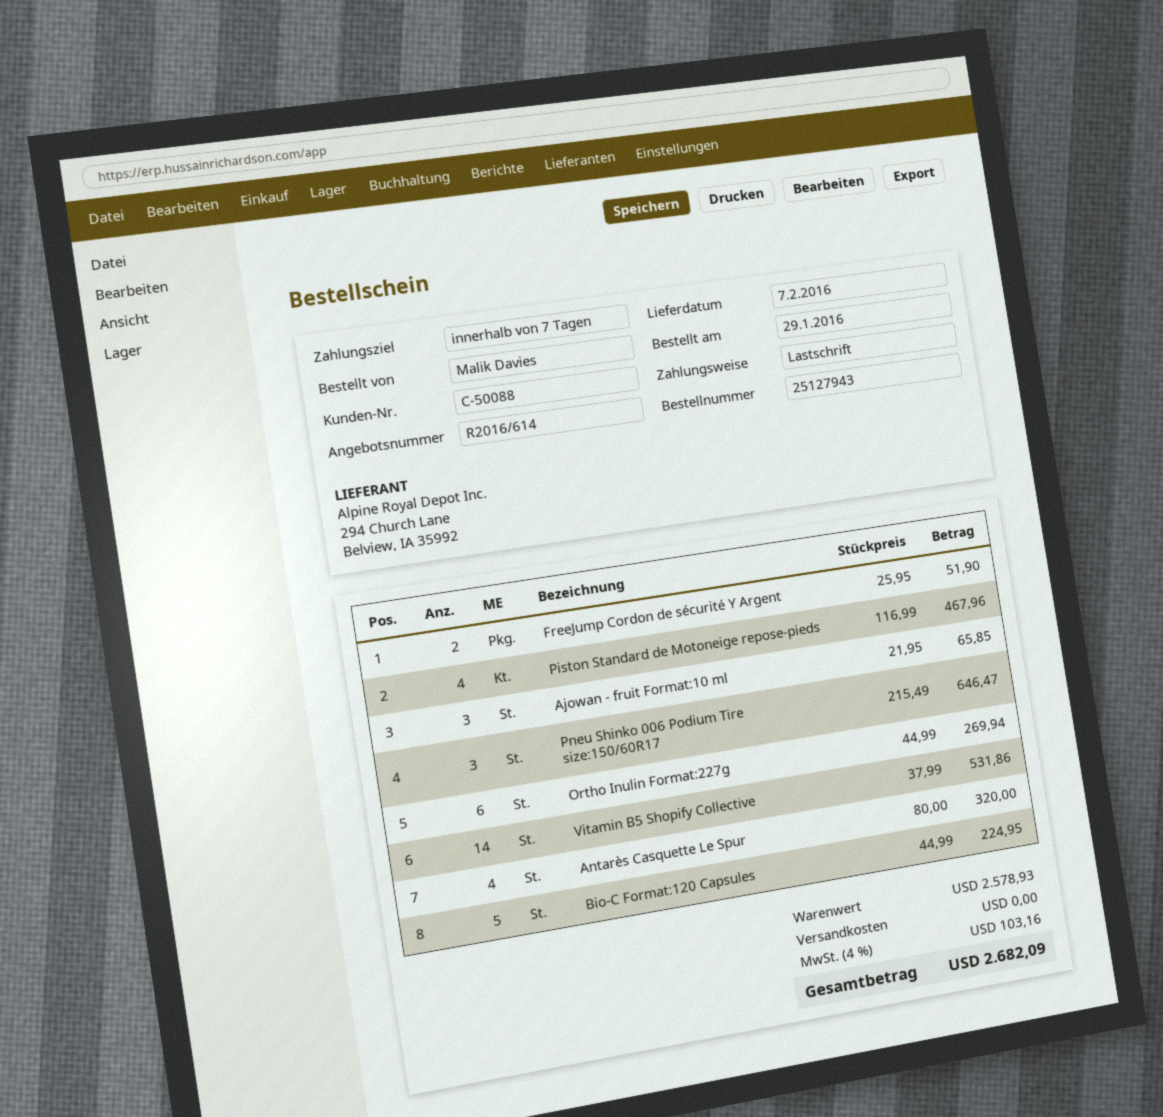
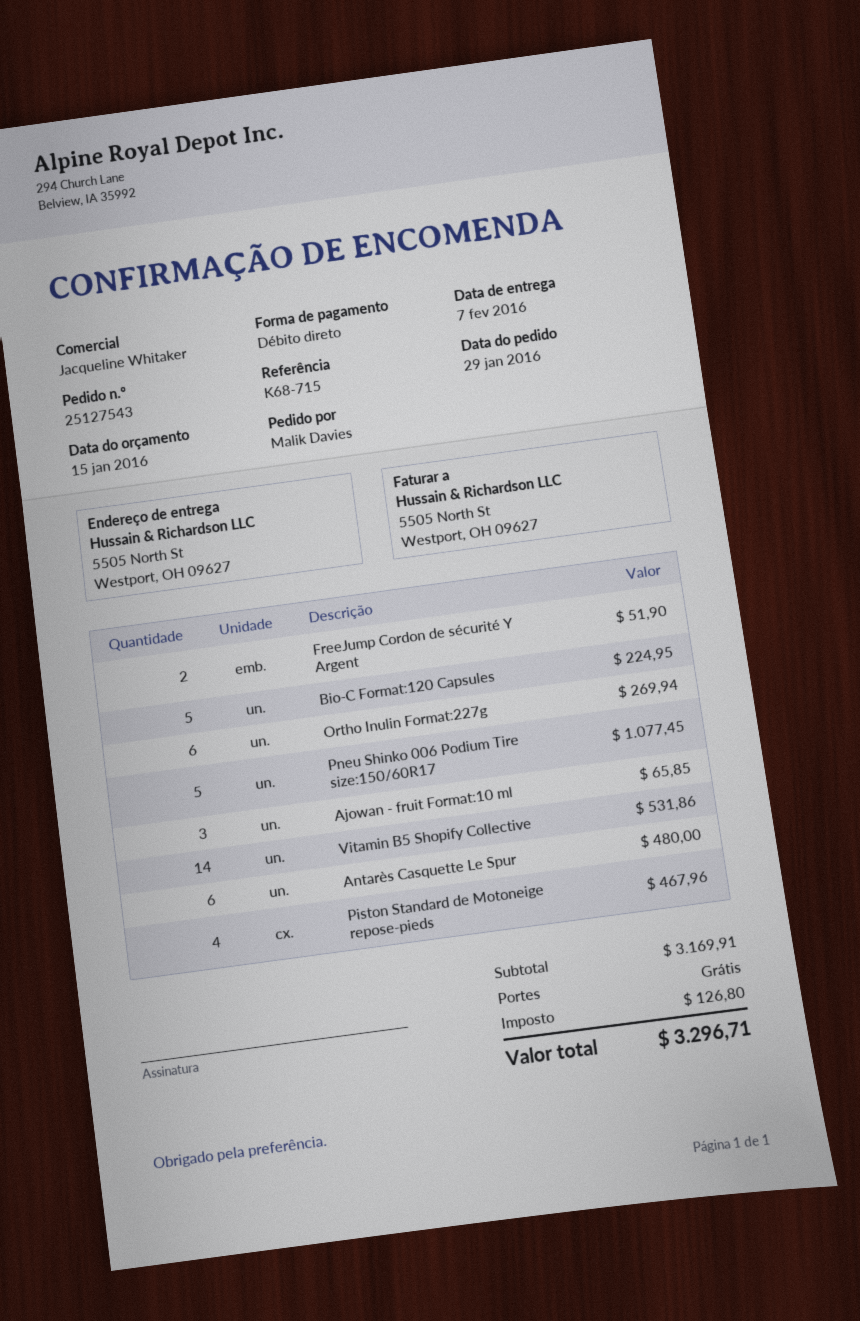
order number: 25127943 -> 25127543
Pneu Shinko 006 Podium Tire size:150/60R17: 3 for 646.47 -> 5 for 1077.45
Antarès Casquette Le Spur: 4 for 320.00 -> 6 for 480.00
subtotal: 2578.93 -> 3169.91
tax: 103.16 -> 126.80
total: 2682.09 -> 3296.71

